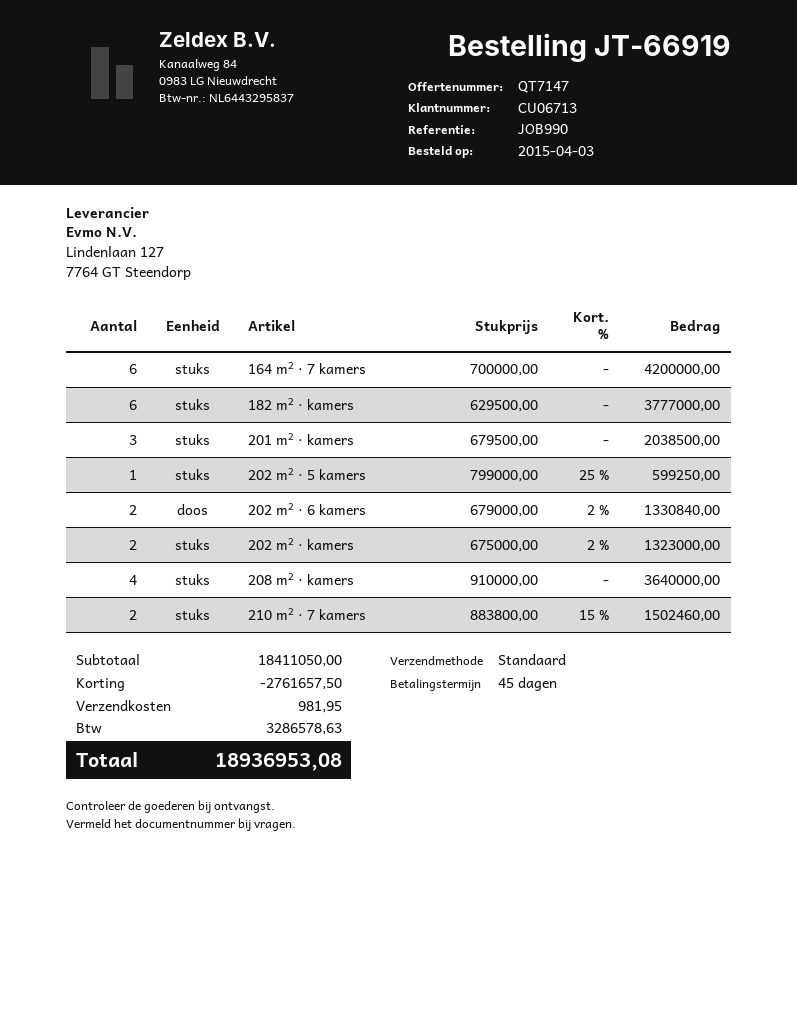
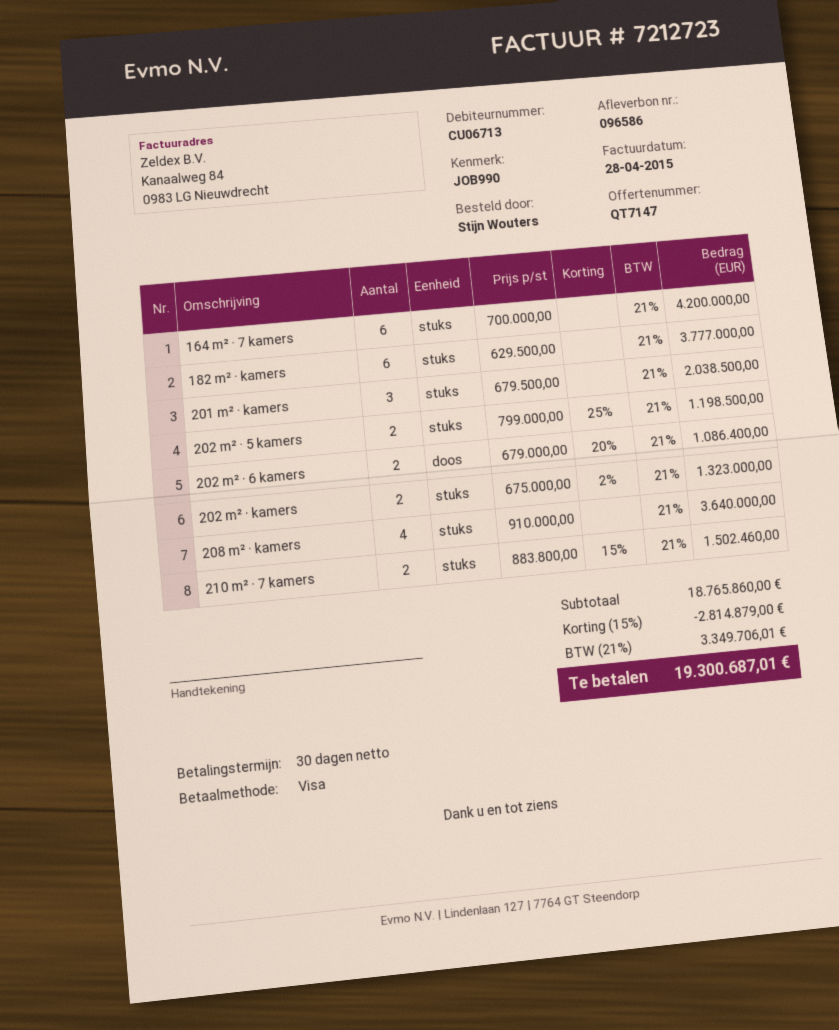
payment terms: 45 days -> 30 days
202 m² · 5 kamers: 1 x 799000.00 - 25% = 599250.00 -> 2 x 799000.00 - 25% = 1198500.00
202 m² · 6 kamers: 2 x 679000.00 - 2% = 1330840.00 -> 2 x 679000.00 - 20% = 1086400.00
subtotal: 18411050.00 -> 18765860.00
discount: 2761657.50 -> 2814879.00
shipping: 981.95 -> none
tax: 3286578.63 -> 3349706.01
total: 18936953.08 -> 19300687.01

